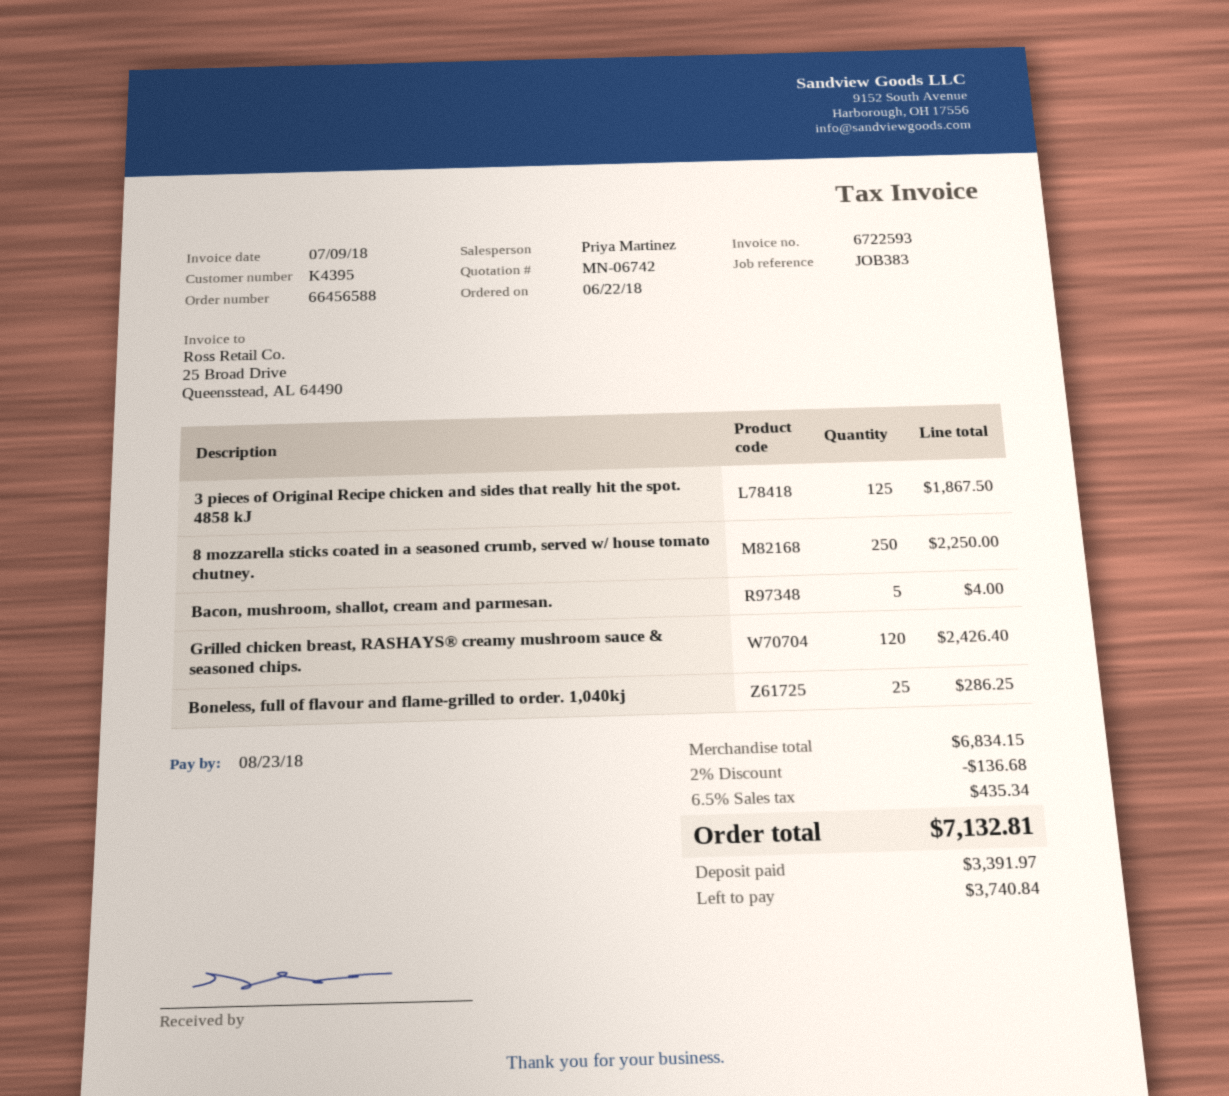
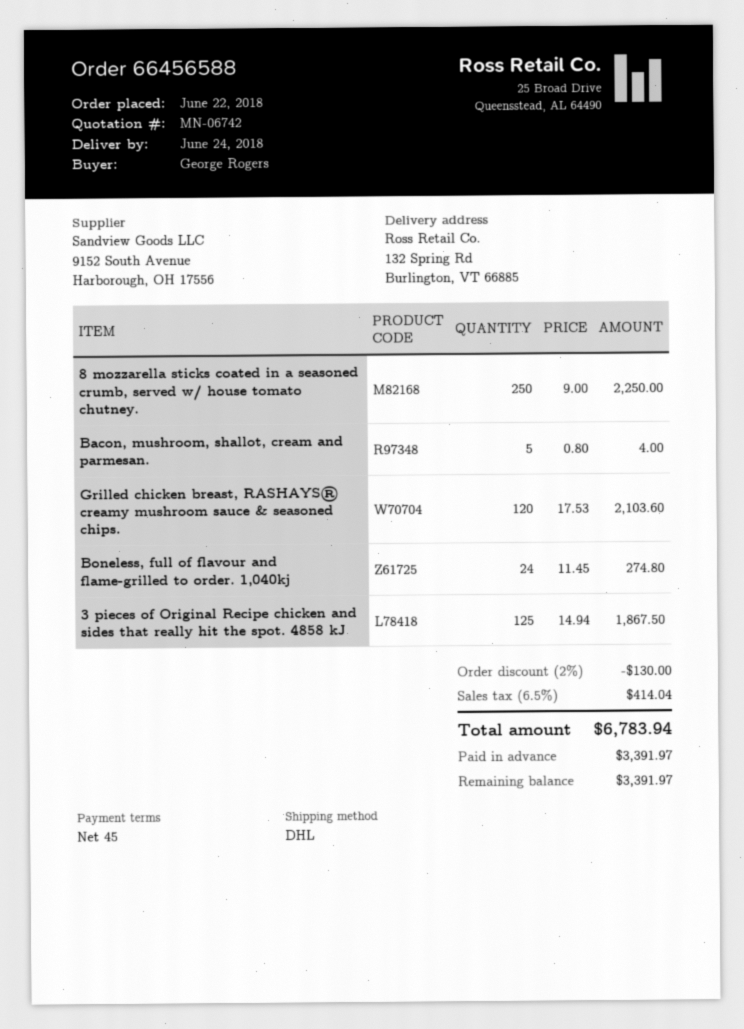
Grilled chicken breast, RASHAYS® creamy mushroom sauce & seasoned chips.: 120 for 2426.40 -> 120 for 2103.60
Boneless, full of flavour and flame-grilled to order. 1,040kj: 25 for 286.25 -> 24 for 274.80
discount: 2% = 136.68 -> 2% = 130.00
tax: 6.5% = 435.34 -> 6.5% = 414.04
total: 7132.81 -> 6783.94
balance: 3740.84 -> 3391.97

